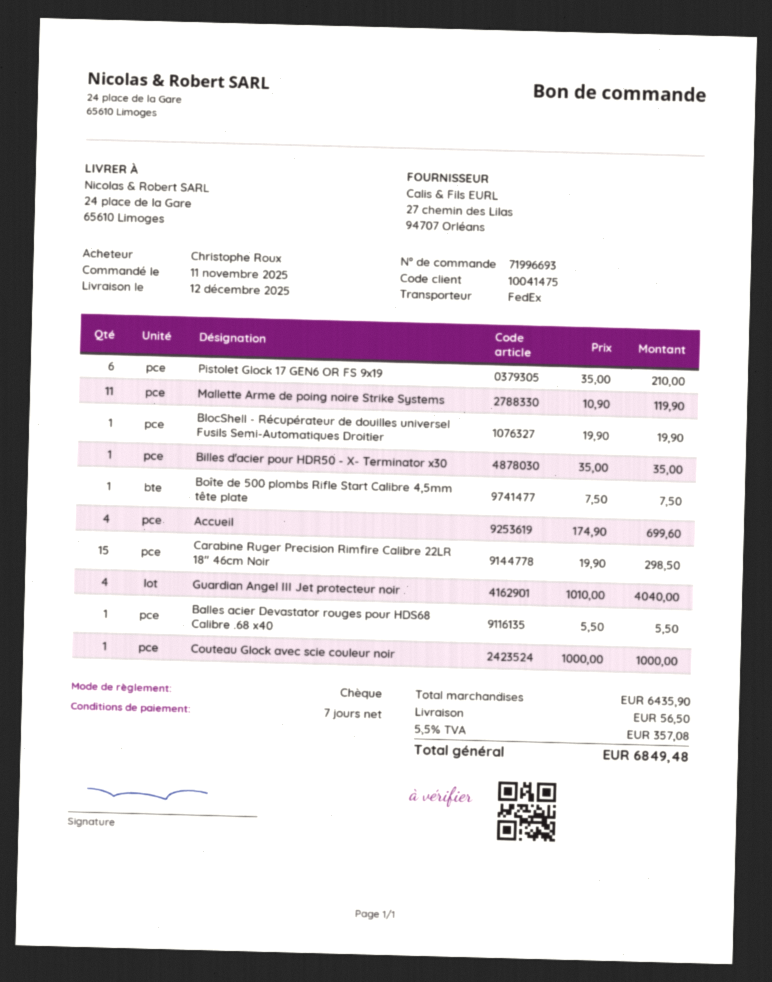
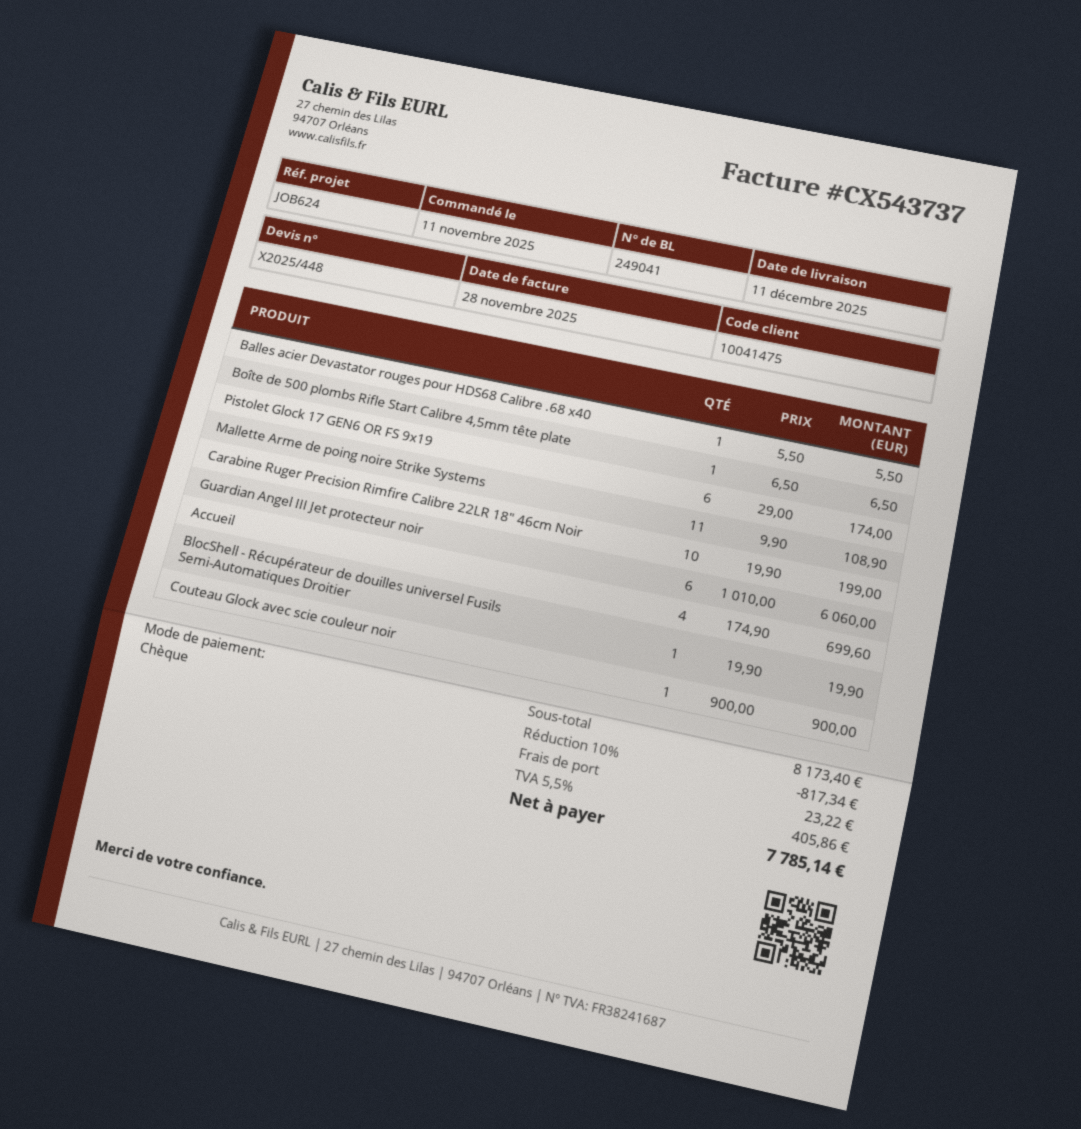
delivery date: 2025-12-12 -> 2025-12-11
Pistolet Glock 17 GEN6 OR FS 9x19: 6 x 35.00 = 210.00 -> 6 x 29.00 = 174.00
Mallette Arme de poing noire Strike Systems: 11 x 10.90 = 119.90 -> 11 x 9.90 = 108.90
Billes d'acier pour HDR50 - X- Terminator x30: 1 x 35.00 = 35.00 -> none
Boîte de 500 plombs Rifle Start Calibre 4,5mm tête plate: 1 x 7.50 = 7.50 -> 1 x 6.50 = 6.50
Carabine Ruger Precision Rimfire Calibre 22LR 18" 46cm Noir: 15 x 19.90 = 298.50 -> 10 x 19.90 = 199.00
Guardian Angel III Jet protecteur noir: 4 x 1010.00 = 4040.00 -> 6 x 1010.00 = 6060.00
Couteau Glock avec scie couleur noir: 1 x 1000.00 = 1000.00 -> 1 x 900.00 = 900.00
subtotal: 6435.90 -> 8173.40
discount: none -> 10% = 817.34
shipping: 56.50 -> 23.22
tax: 5.5% = 357.08 -> 5.5% = 405.86
total: 6849.48 -> 7785.14

